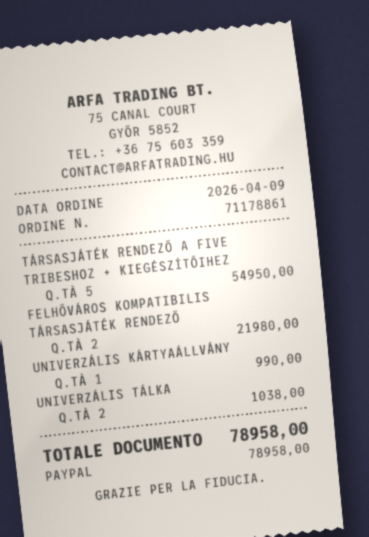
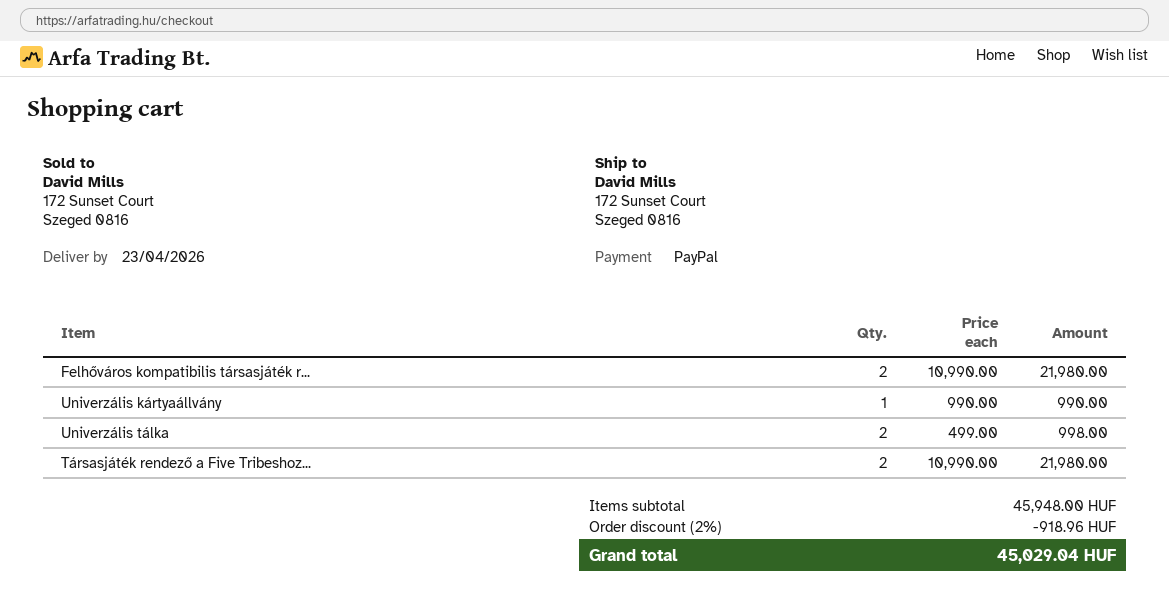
TÁRSASJÁTÉK RENDEZŐ A FIVE TRIBESHOZ + KIEGÉSZÍTŐIHEZ: 5 for 54950.00 -> 2 for 21980.00
UNIVERZÁLIS TÁLKA: 2 for 1038.00 -> 2 for 998.00
discount: none -> 2% = 918.96
total: 78958.00 -> 45029.04

